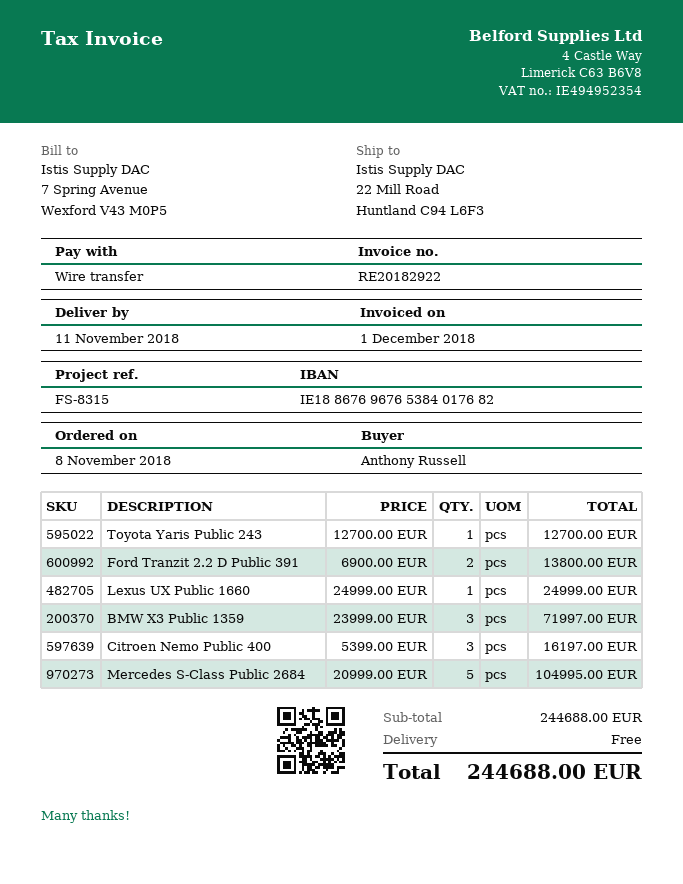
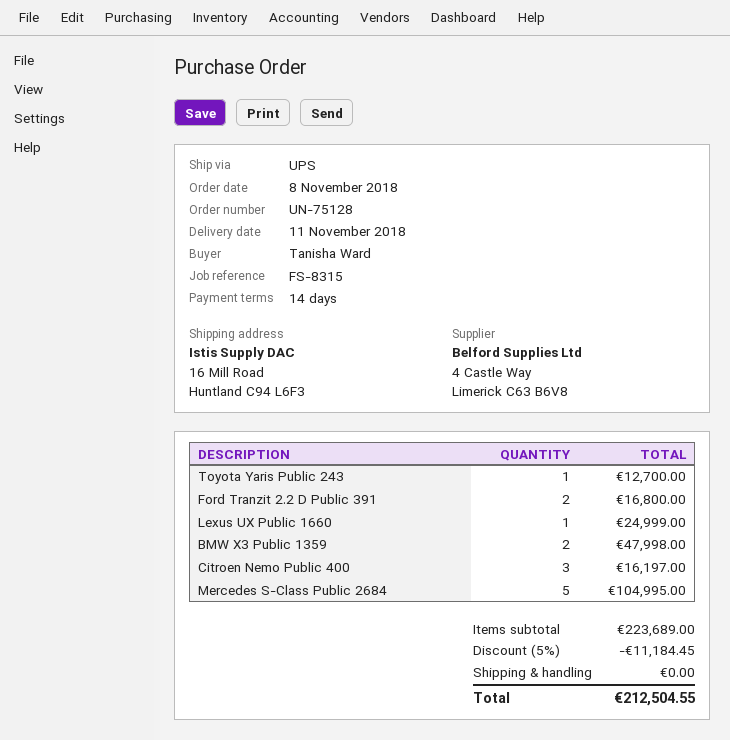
ordered by: Anthony Russell -> Tanisha Ward
ship to: 22 Mill Road, Huntland C94 L6F3 -> 16 Mill Road, Huntland C94 L6F3
Ford Tranzit 2.2 D Public 391: 2 for 13800.00 -> 2 for 16800.00
BMW X3 Public 1359: 3 for 71997.00 -> 2 for 47998.00
subtotal: 244688.00 -> 223689.00
discount: none -> 5% = 11184.45
total: 244688.00 -> 212504.55

